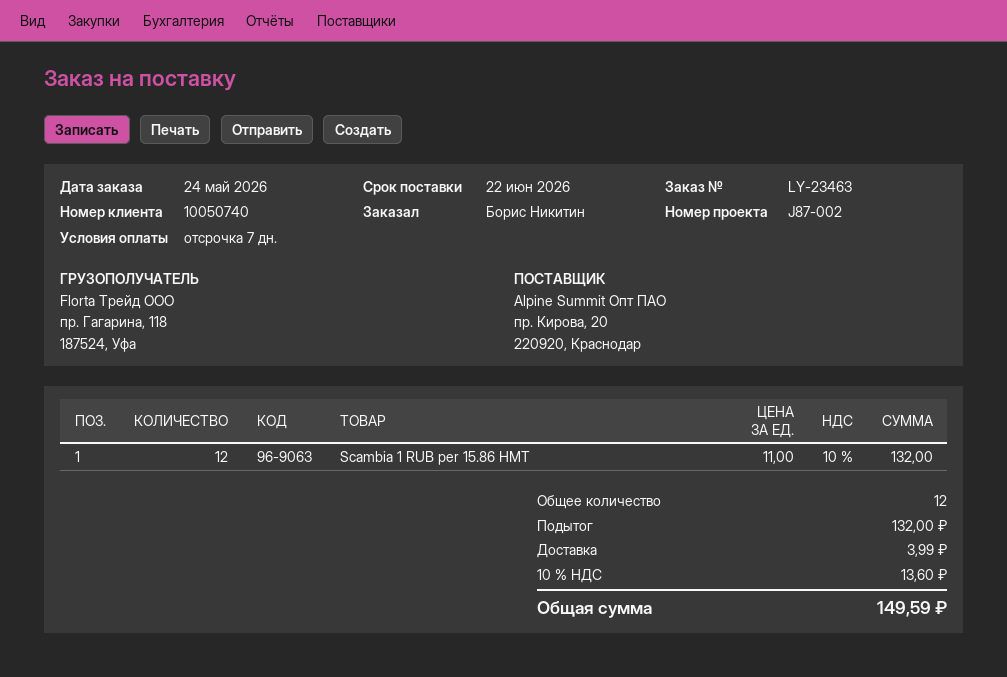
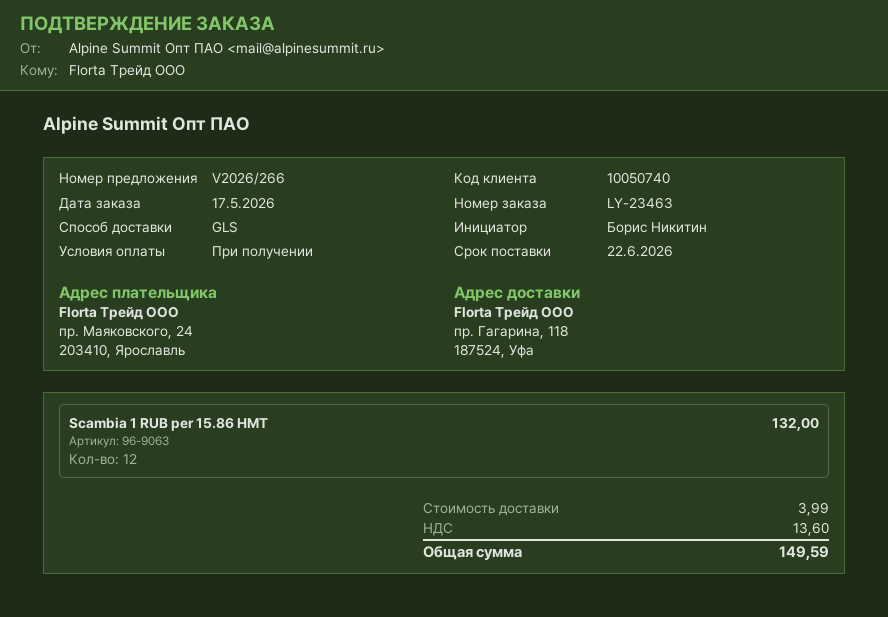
order date: 2026-05-24 -> 2026-05-17
payment terms: 7 days -> on receipt

